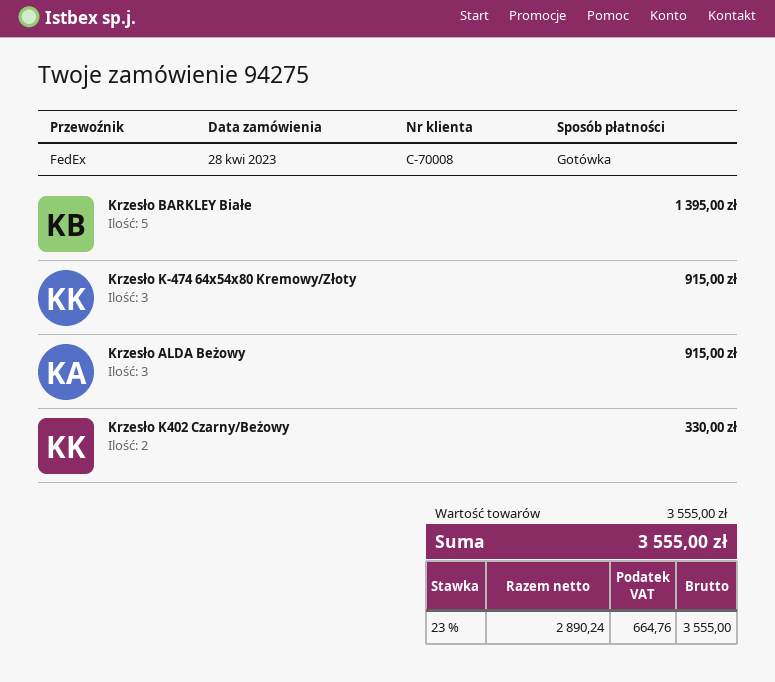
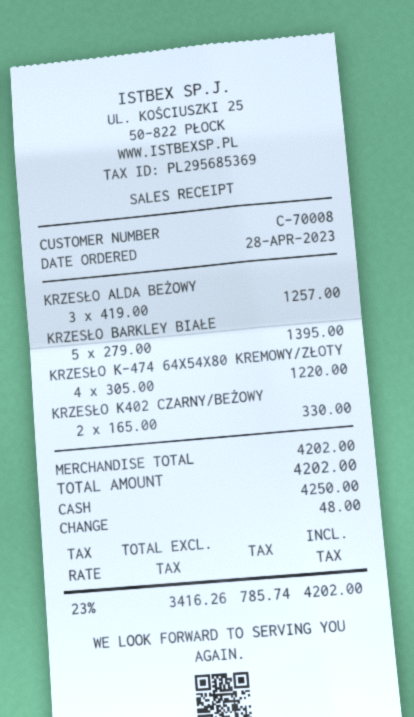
Krzesło K-474 64x54x80 Kremowy/Złoty: 3 for 915.00 -> 4 for 1220.00
Krzesło ALDA Beżowy: 3 for 915.00 -> 3 for 1257.00
subtotal: 3555.00 -> 4202.00
net: 2890.24 -> 3416.26
tax: 23% = 664.76 -> 23% = 785.74
total: 3555.00 -> 4202.00

